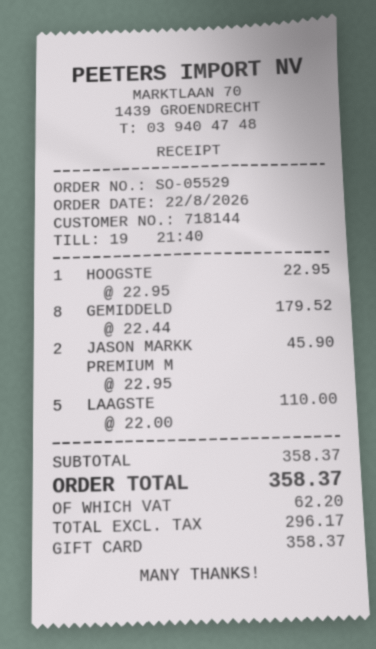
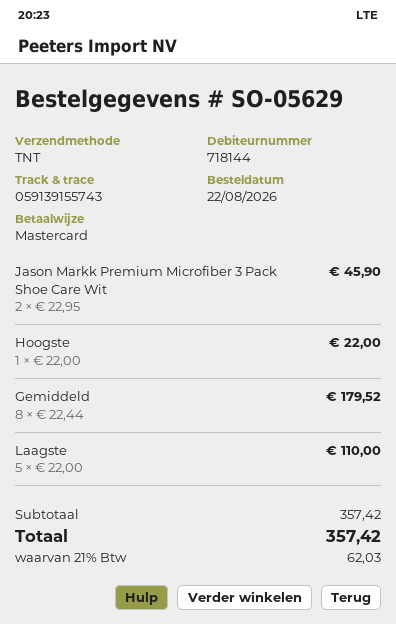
order number: SO-05529 -> SO-05629
payment method: gift card -> Mastercard
HOOGSTE: 1 x 22.95 = 22.95 -> 1 x 22.00 = 22.00
subtotal: 358.37 -> 357.42
tax: 62.20 -> 62.03
total: 358.37 -> 357.42

